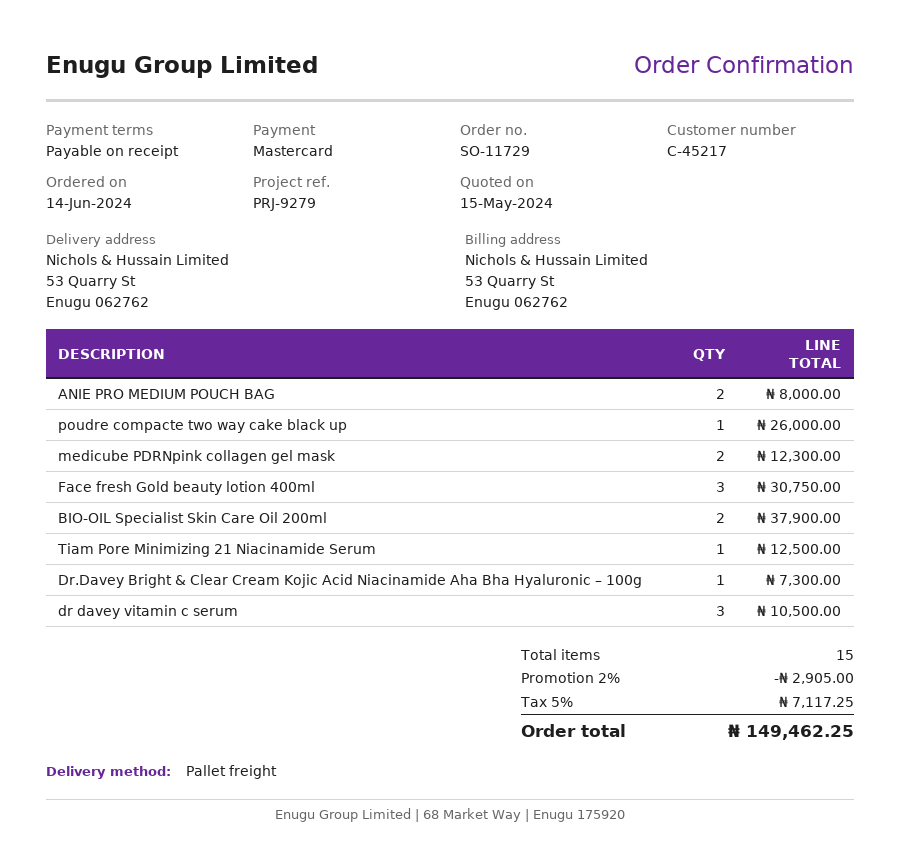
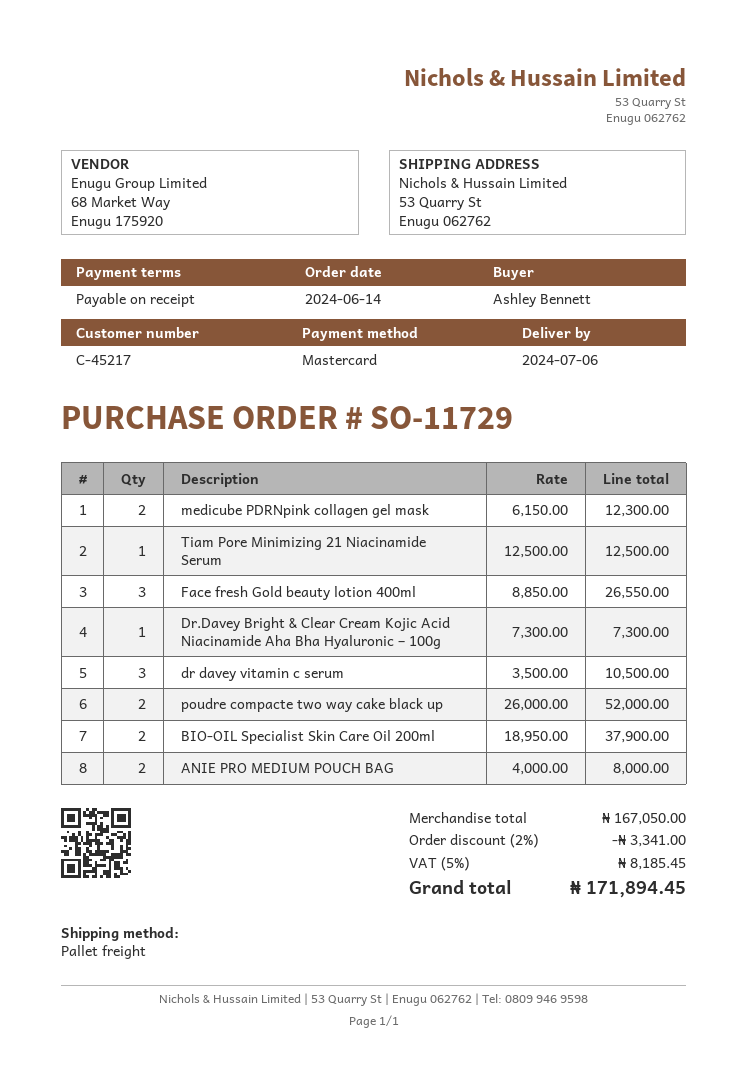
poudre compacte two way cake black up: 1 for 26000.00 -> 2 for 52000.00
Face fresh Gold beauty lotion 400ml: 3 for 30750.00 -> 3 for 26550.00
discount: 2% = 2905.00 -> 2% = 3341.00
tax: 5% = 7117.25 -> 5% = 8185.45
total: 149462.25 -> 171894.45

